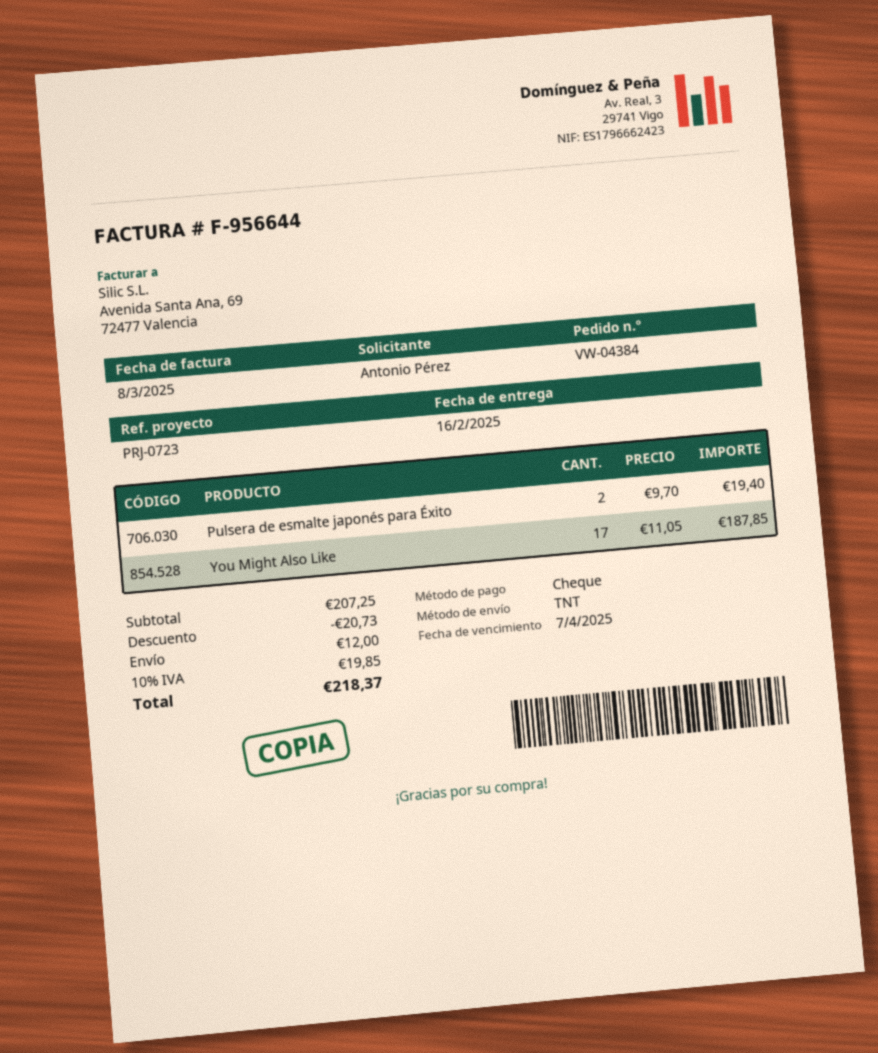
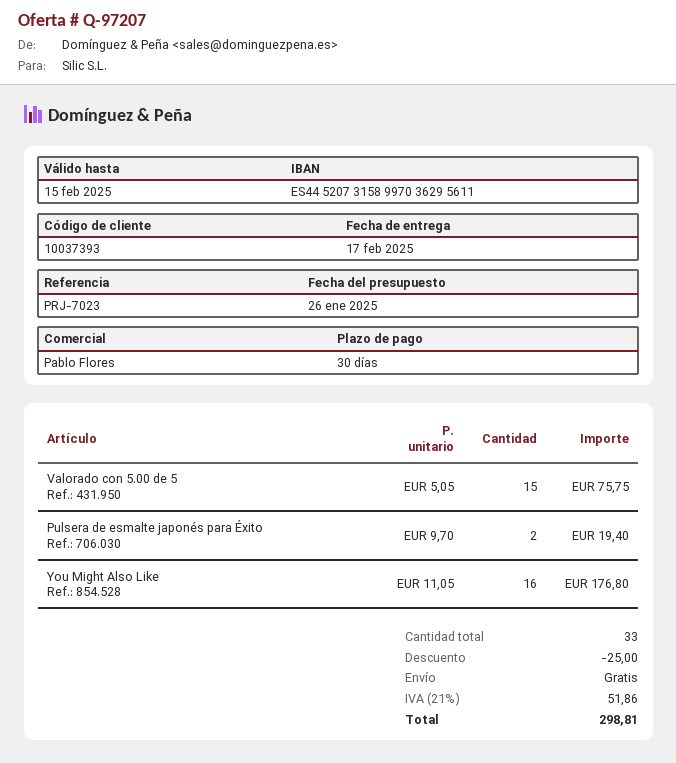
delivery date: 2025-02-16 -> 2025-02-17
reference: PRJ-0723 -> PRJ-7023
You Might Also Like: 17 x 11.05 = 187.85 -> 16 x 11.05 = 176.80
Valorado con 5.00 de 5: none -> 15 x 5.05 = 75.75
discount: 20.73 -> 25.00
shipping: 12.00 -> 0.00
tax: 10% = 19.85 -> 21% = 51.86
total: 218.37 -> 298.81

